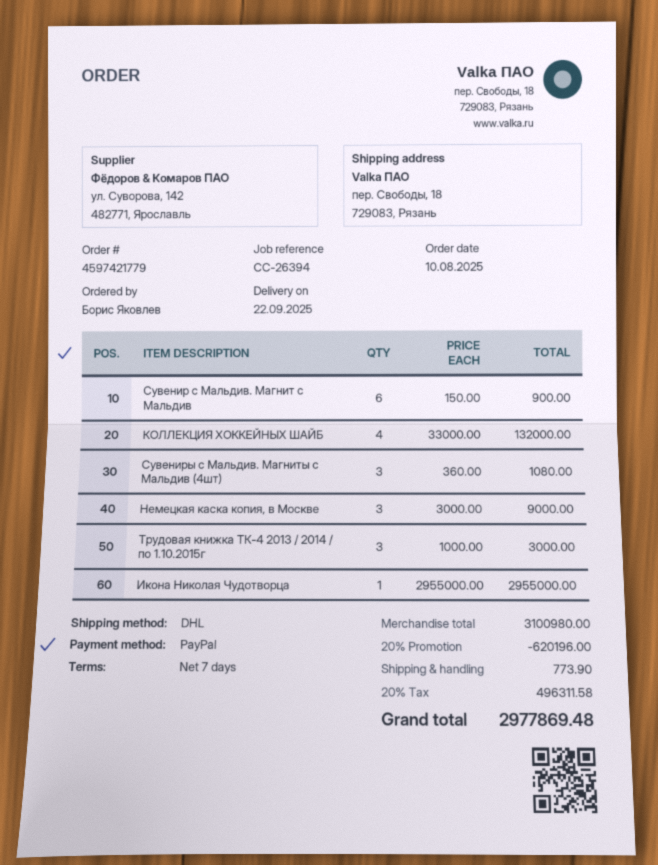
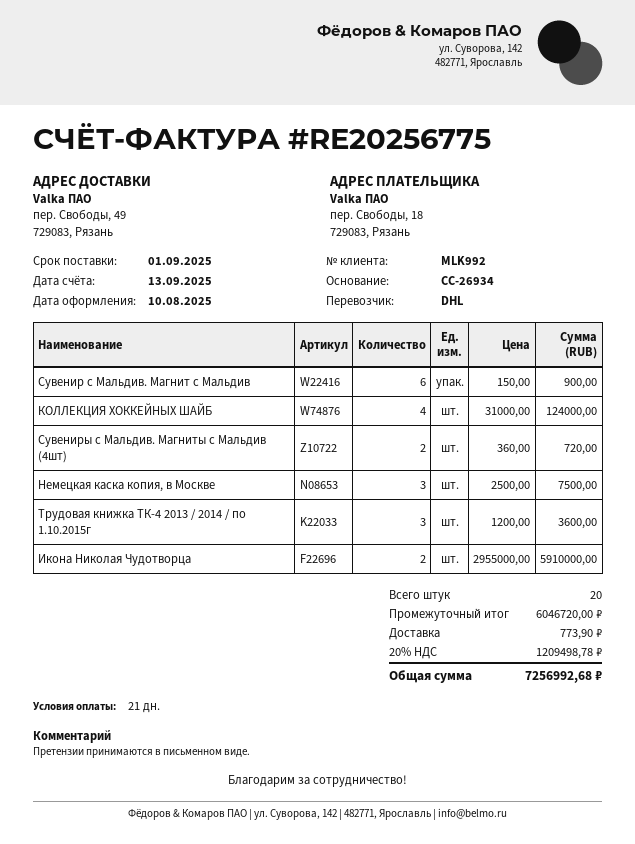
delivery date: 2025-09-22 -> 2025-09-01
payment terms: 7 days -> 21 days
reference: CC-26394 -> CC-26934
ship to: пер. Свободы, 18, 729083, Рязань -> пер. Свободы, 49, 729083, Рязань
КОЛЛЕКЦИЯ ХОККЕЙНЫХ ШАЙБ: 4 x 33000.00 = 132000.00 -> 4 x 31000.00 = 124000.00
Сувениры с Мальдив. Магниты с Мальдив (4шт): 3 x 360.00 = 1080.00 -> 2 x 360.00 = 720.00
Немецкая каска копия, в Москве: 3 x 3000.00 = 9000.00 -> 3 x 2500.00 = 7500.00
Трудовая книжка ТК-4 2013 / 2014 / по 1.10.2015г: 3 x 1000.00 = 3000.00 -> 3 x 1200.00 = 3600.00
Икона Николая Чудотворца: 1 x 2955000.00 = 2955000.00 -> 2 x 2955000.00 = 5910000.00
subtotal: 3100980.00 -> 6046720.00
discount: 20% = 620196.00 -> none
tax: 20% = 496311.58 -> 20% = 1209498.78
total: 2977869.48 -> 7256992.68

